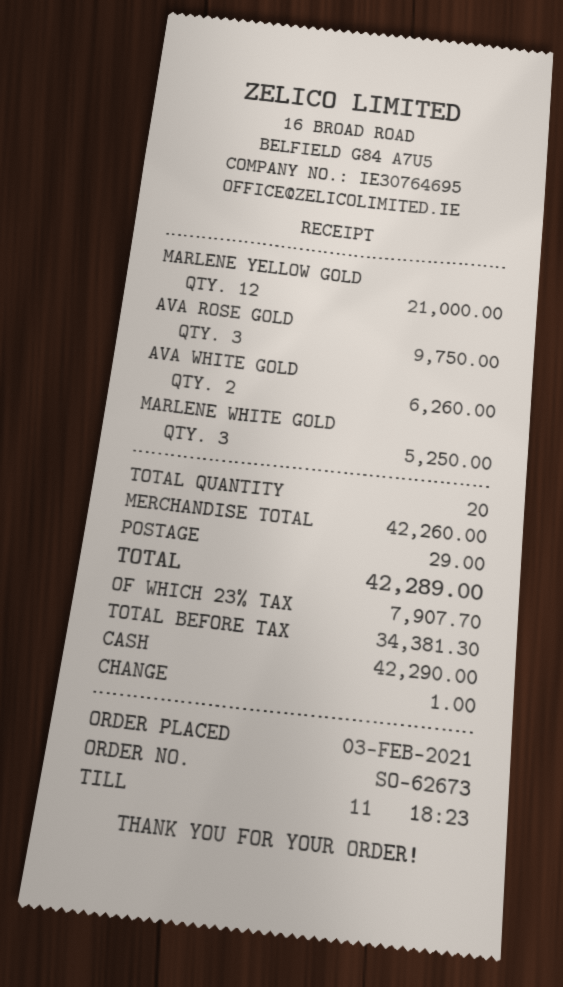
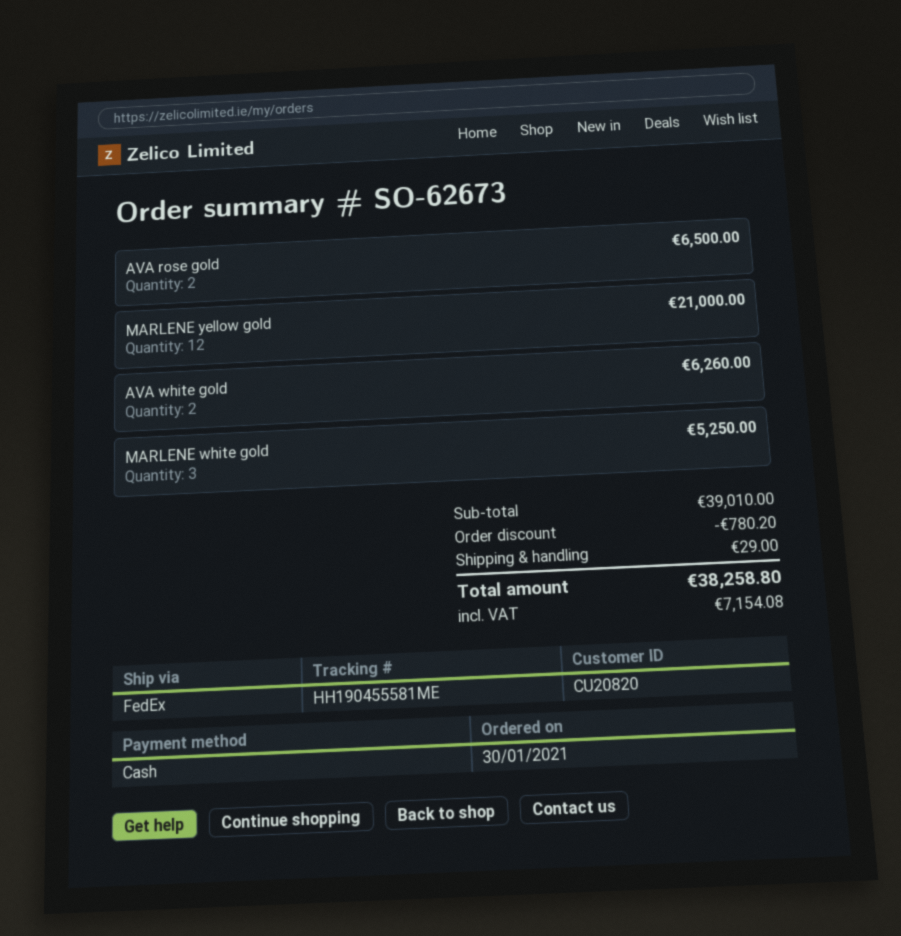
order date: 2021-02-03 -> 2021-01-30
AVA ROSE GOLD: 3 for 9750.00 -> 2 for 6500.00
subtotal: 42260.00 -> 39010.00
discount: none -> 780.20
tax: 7907.70 -> 7154.08
total: 42289.00 -> 38258.80

